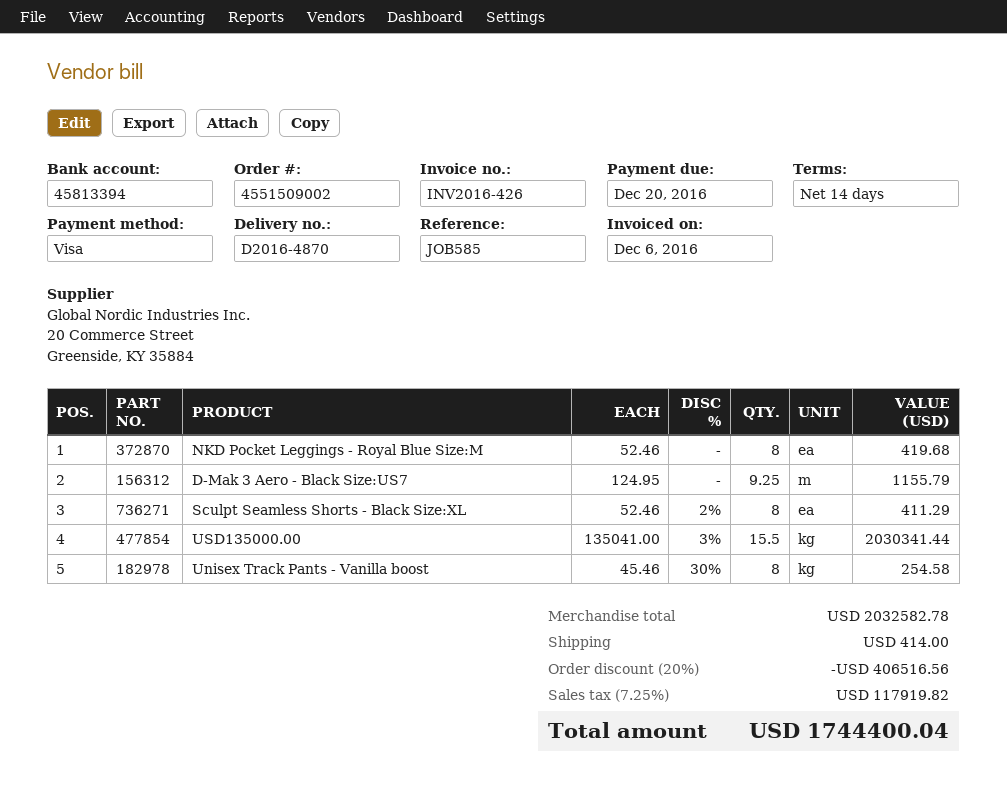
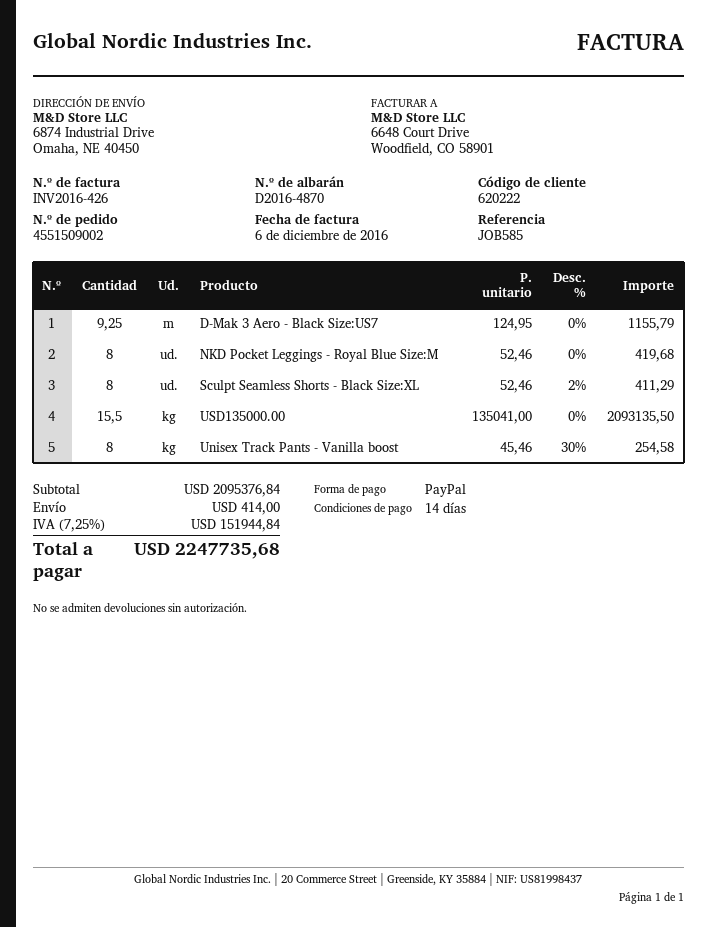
payment method: Visa -> PayPal
USD135000.00: 15.5 x 135041.00 - 3% = 2030341.44 -> 15.5 x 135041.00 = 2093135.50
subtotal: 2032582.78 -> 2095376.84
discount: 20% = 406516.56 -> none
tax: 7.25% = 117919.82 -> 7.25% = 151944.84
total: 1744400.04 -> 2247735.68

